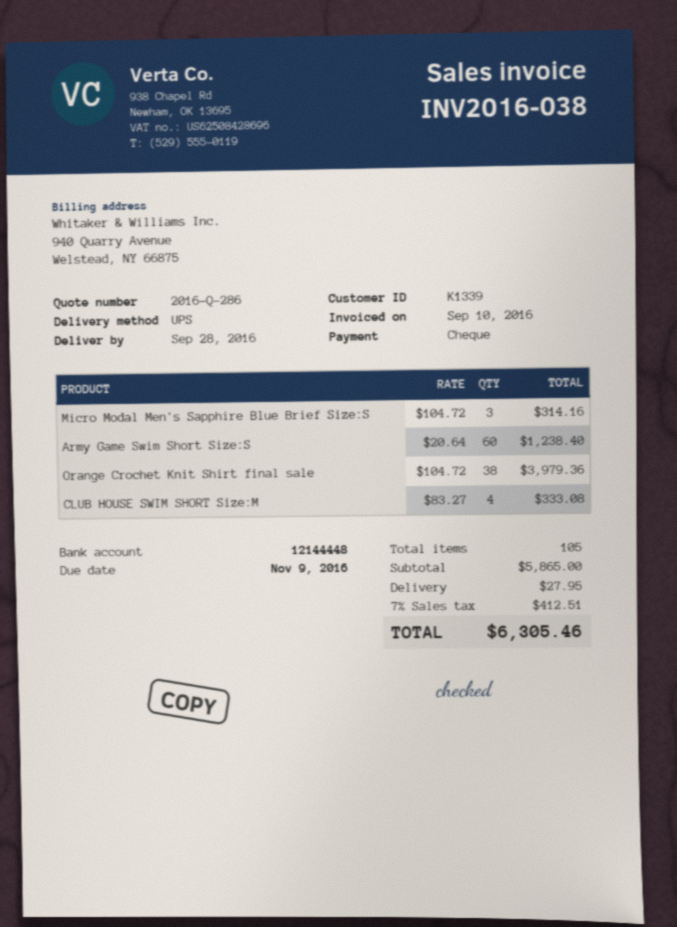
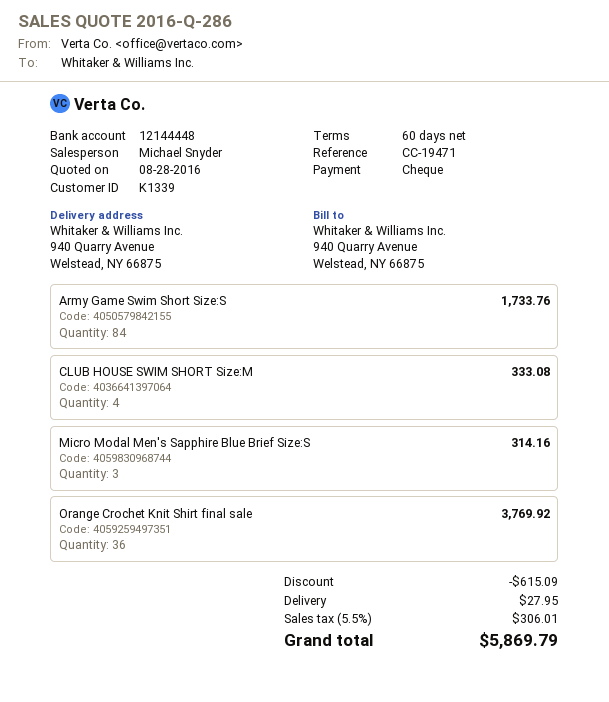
Army Game Swim Short Size:S: 60 for 1238.40 -> 84 for 1733.76
Orange Crochet Knit Shirt final sale: 38 for 3979.36 -> 36 for 3769.92
discount: none -> 615.09
tax: 7% = 412.51 -> 5.5% = 306.01
total: 6305.46 -> 5869.79

